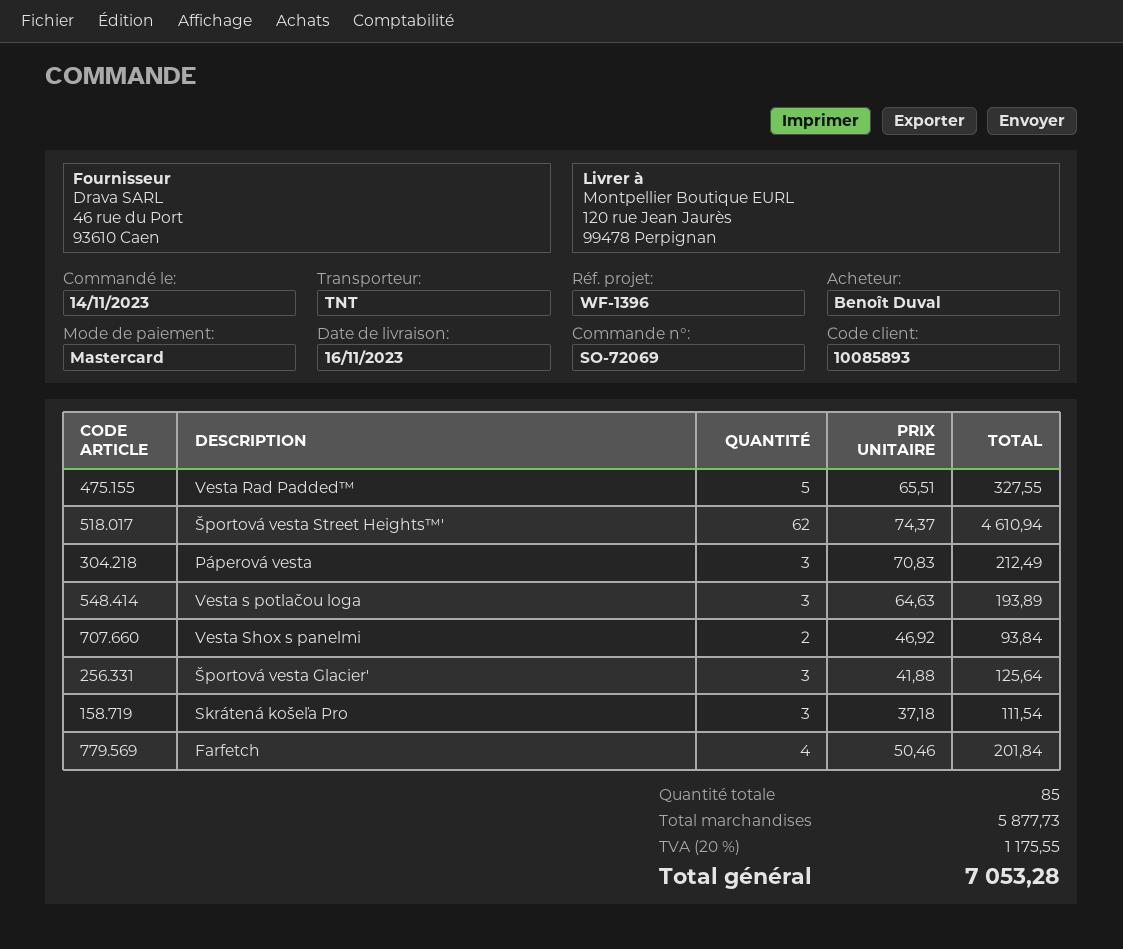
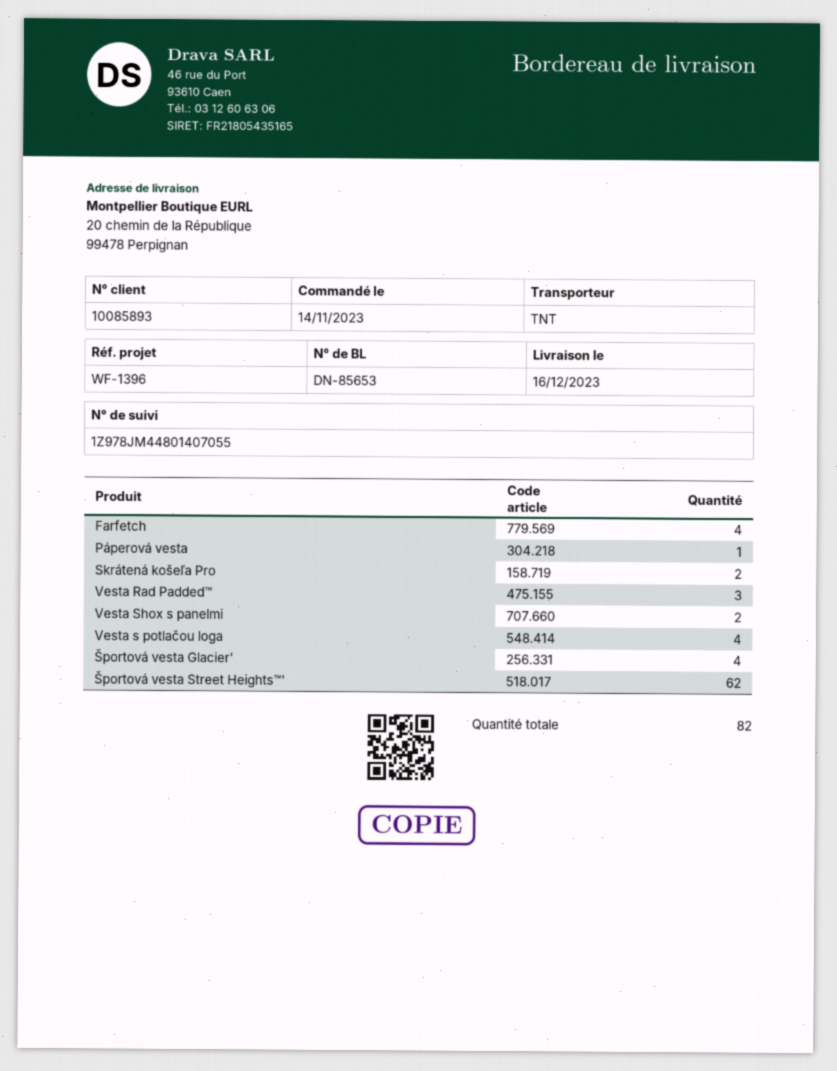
delivery date: 2023-11-16 -> 2023-12-16
ship to: 120 rue Jean Jaurès, 99478 Perpignan -> 20 chemin de la République, 99478 Perpignan
Vesta Rad Padded™: 5 -> 3
Páperová vesta: 3 -> 1
Vesta s potlačou loga: 3 -> 4
Športová vesta Glacier': 3 -> 4
Skrátená košeľa Pro: 3 -> 2
total quantity: 85 -> 82

